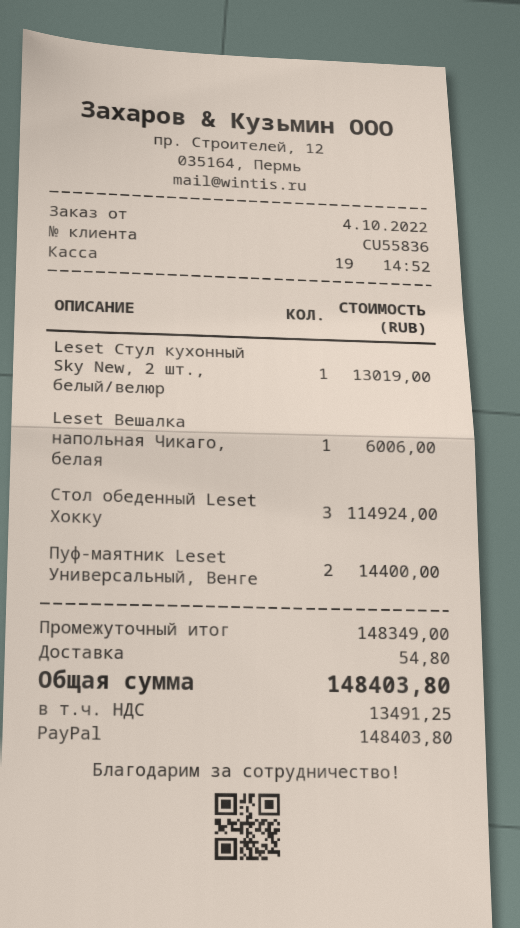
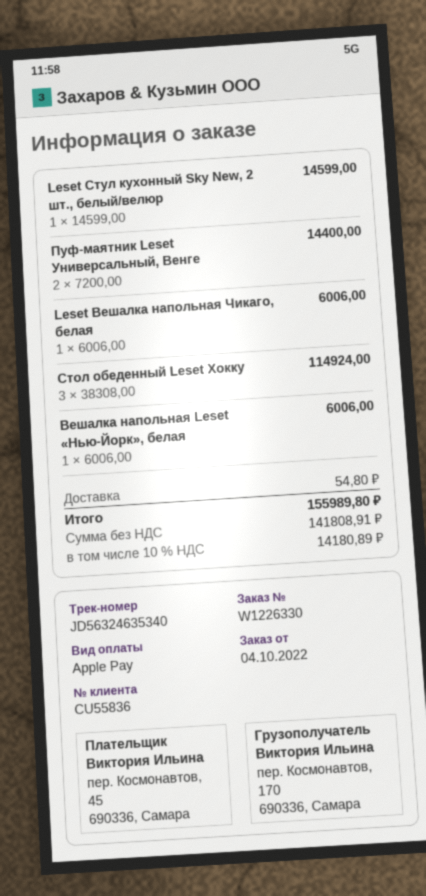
payment method: PayPal -> Apple Pay
Leset Стул кухонный Sky New, 2 шт., белый/велюр: 1 for 13019.00 -> 1 for 14599.00
Вешалка напольная Leset «Нью-Йорк», белая: none -> 1 for 6006.00
tax: 13491.25 -> 14180.89
total: 148403.80 -> 155989.80

